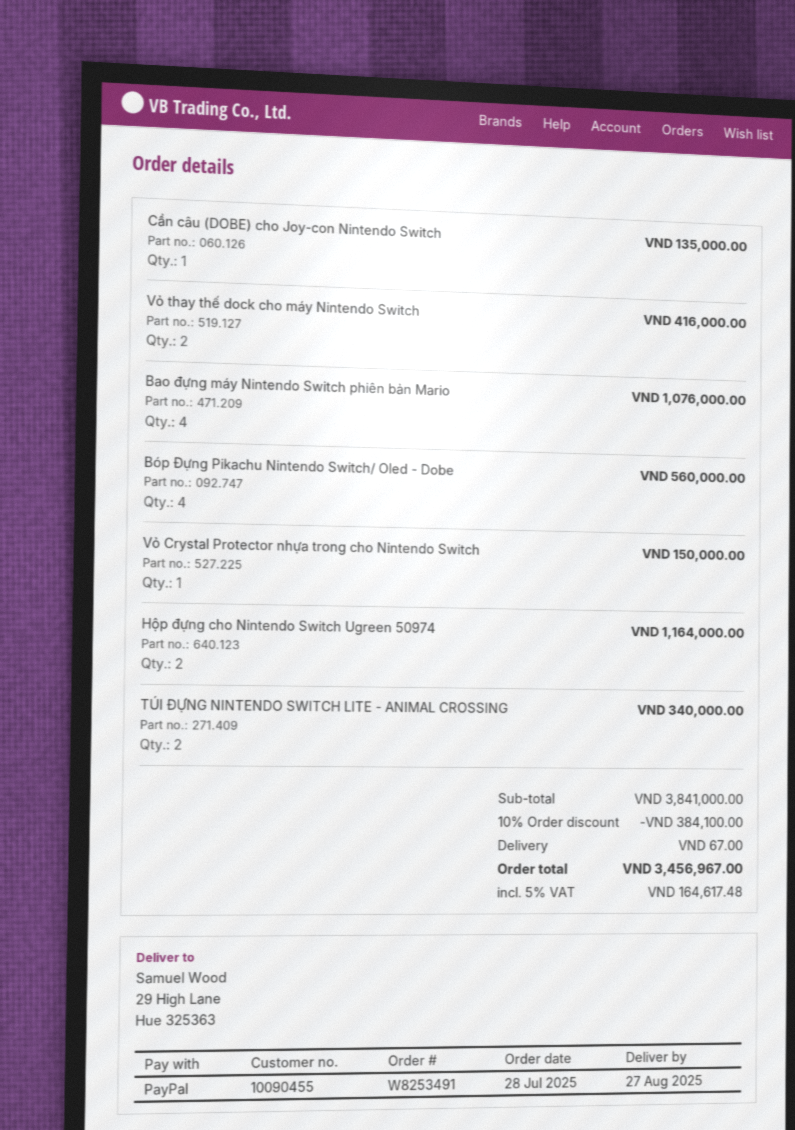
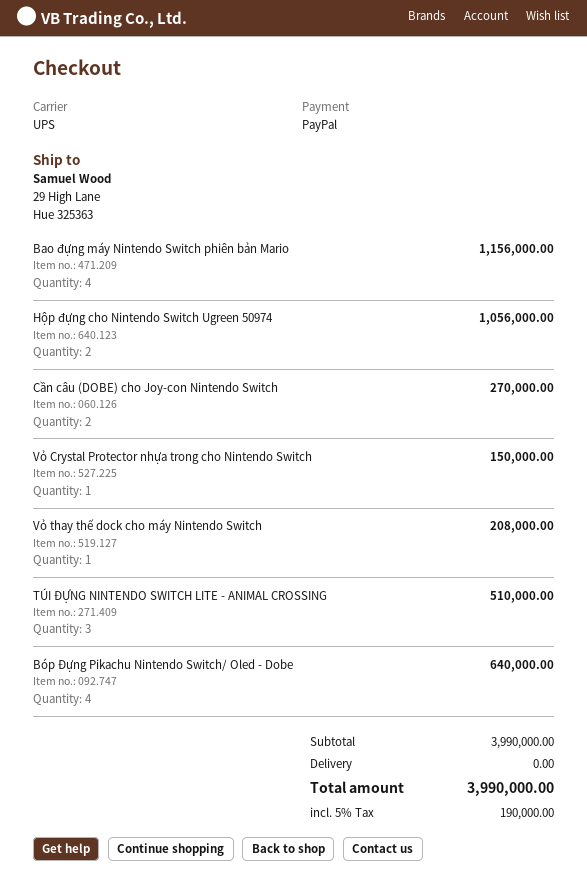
Cần câu (DOBE) cho Joy-con Nintendo Switch: 1 for 135000.00 -> 2 for 270000.00
Vỏ thay thế dock cho máy Nintendo Switch: 2 for 416000.00 -> 1 for 208000.00
Bao đựng máy Nintendo Switch phiên bản Mario: 4 for 1076000.00 -> 4 for 1156000.00
Bóp Đựng Pikachu Nintendo Switch/ Oled - Dobe: 4 for 560000.00 -> 4 for 640000.00
Hộp đựng cho Nintendo Switch Ugreen 50974: 2 for 1164000.00 -> 2 for 1056000.00
TÚI ĐỰNG NINTENDO SWITCH LITE - ANIMAL CROSSING: 2 for 340000.00 -> 3 for 510000.00
subtotal: 3841000.00 -> 3990000.00
discount: 10% = 384100.00 -> none
shipping: 67.00 -> 0.00
tax: 5% = 164617.48 -> 5% = 190000.00
total: 3456967.00 -> 3990000.00

